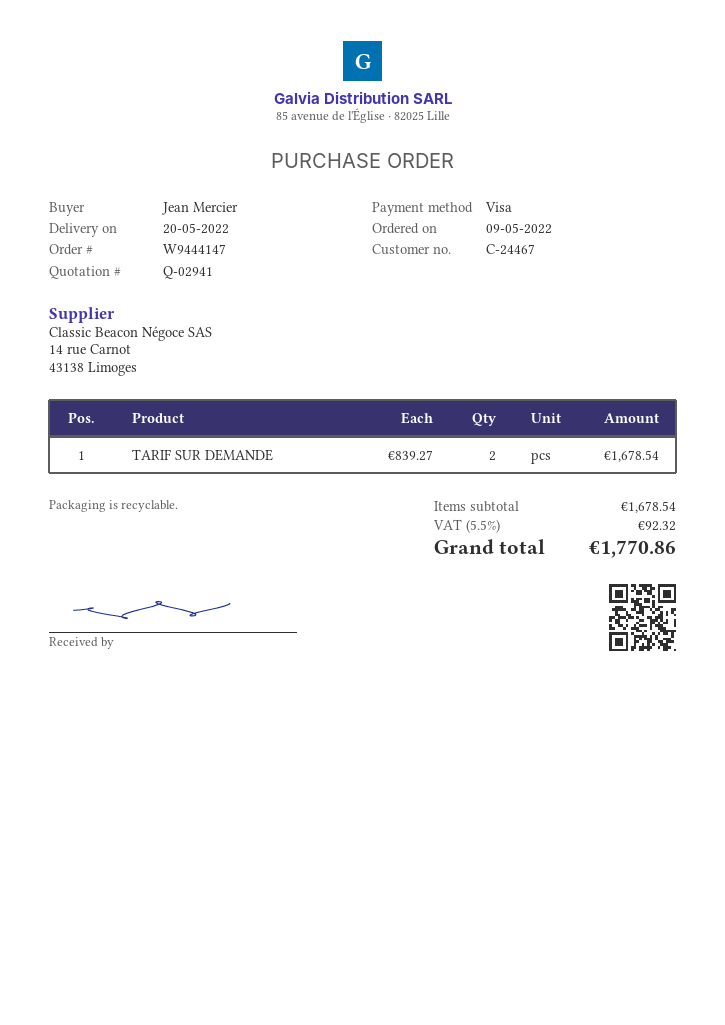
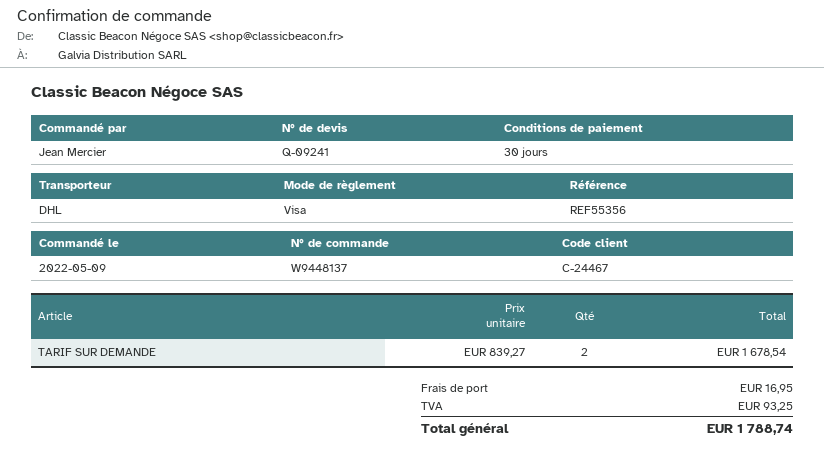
quote number: Q-02941 -> Q-09241
order number: W9444147 -> W9448137
shipping: none -> 16.95
tax: 92.32 -> 93.25
total: 1770.86 -> 1788.74

